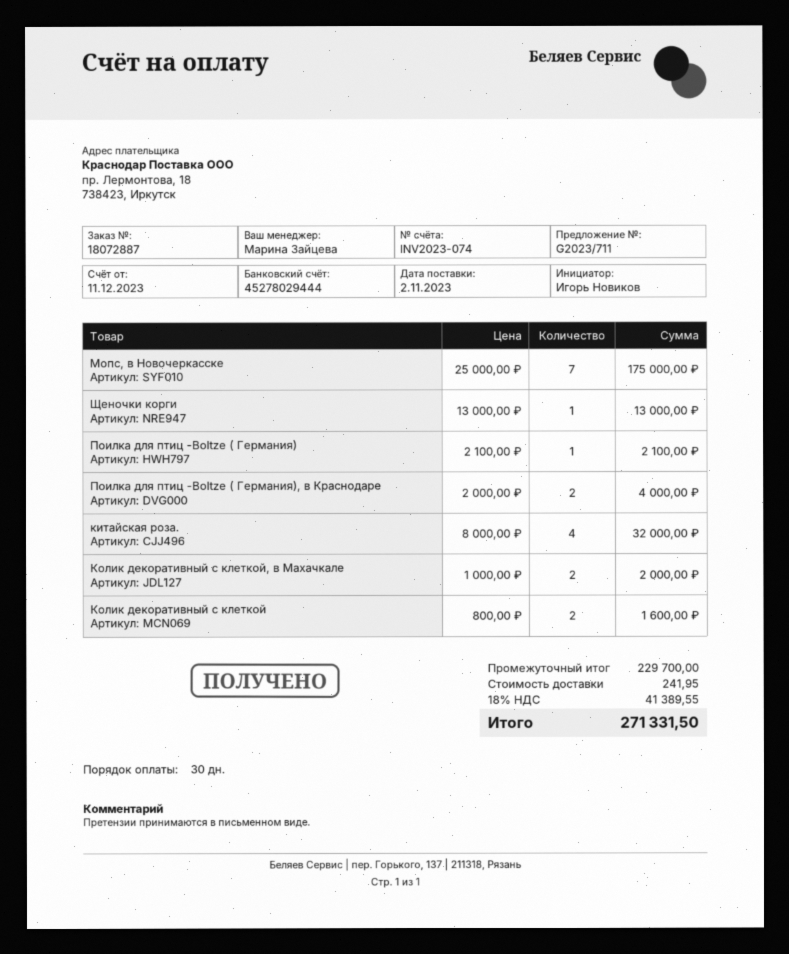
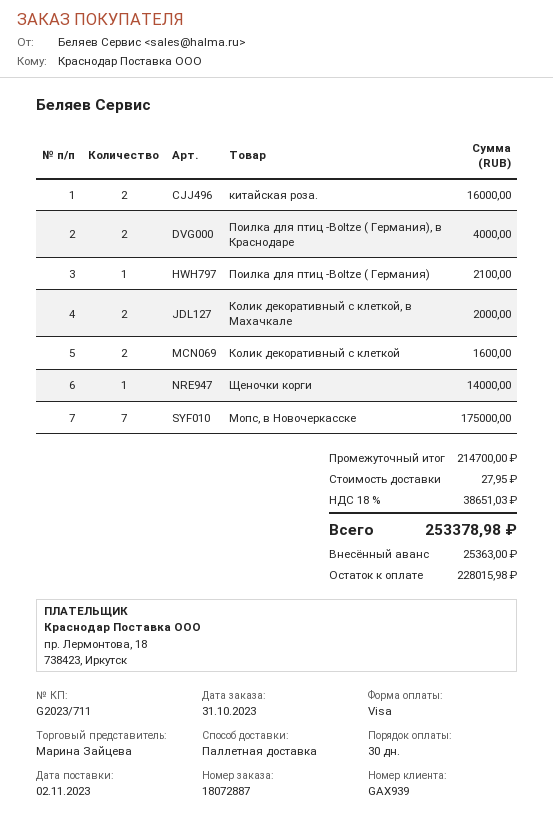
Щеночки корги: 1 for 13000.00 -> 1 for 14000.00
китайская роза.: 4 for 32000.00 -> 2 for 16000.00
subtotal: 229700.00 -> 214700.00
shipping: 241.95 -> 27.95
tax: 18% = 41389.55 -> 18% = 38651.03
total: 271331.50 -> 253378.98

